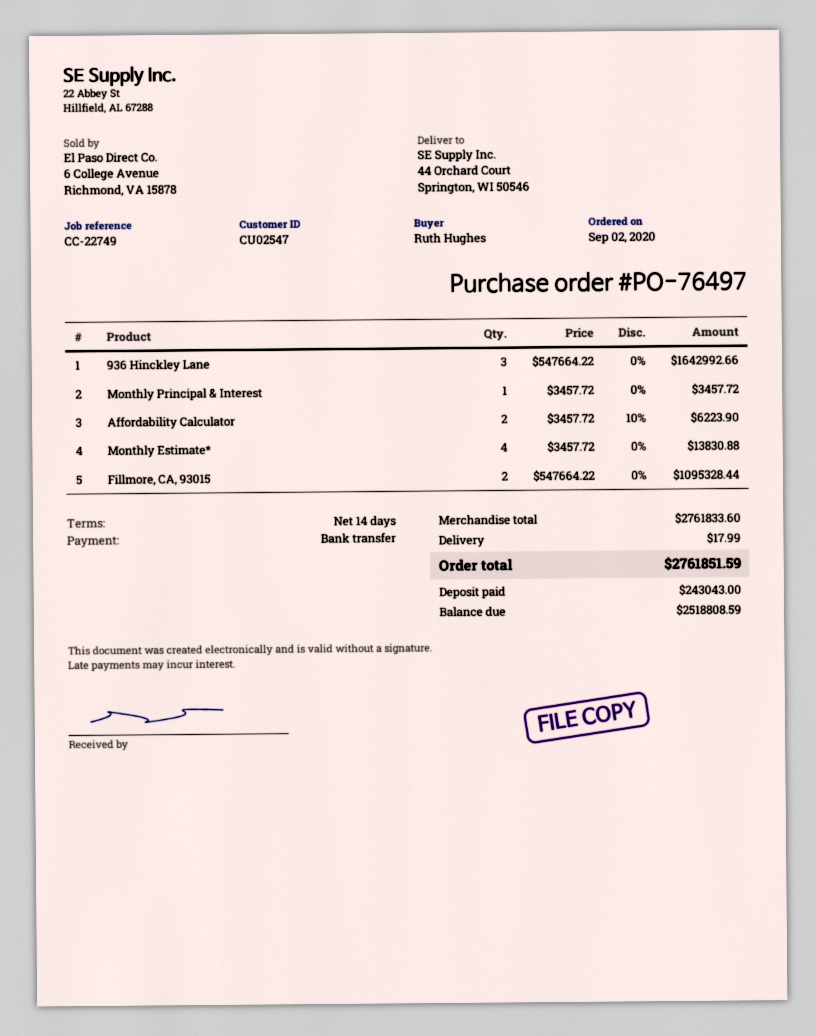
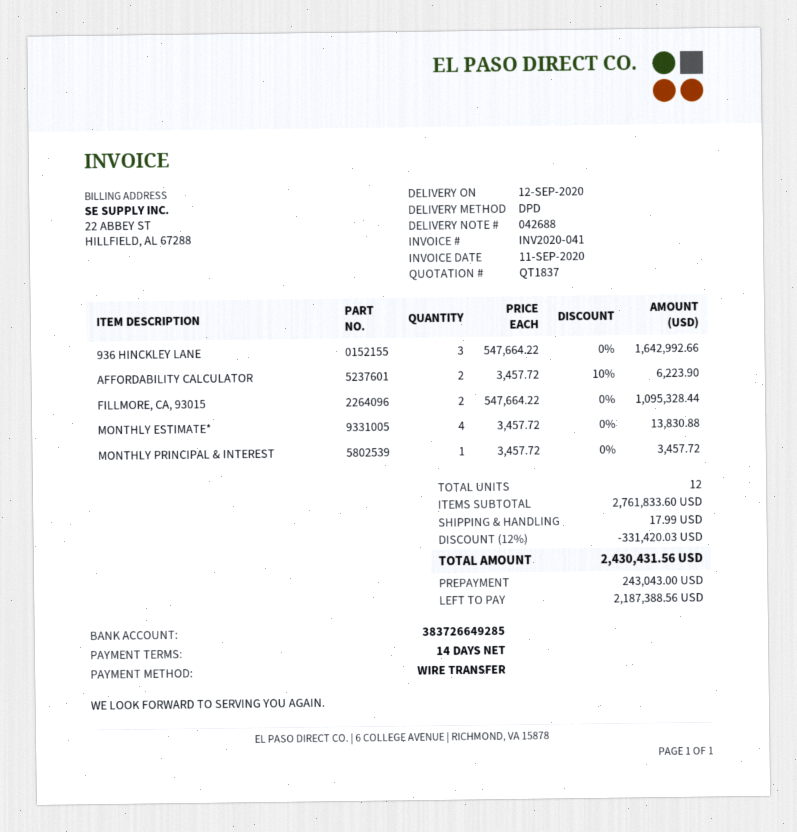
discount: none -> 12% = 331420.03
total: 2761851.59 -> 2430431.56
balance: 2518808.59 -> 2187388.56

